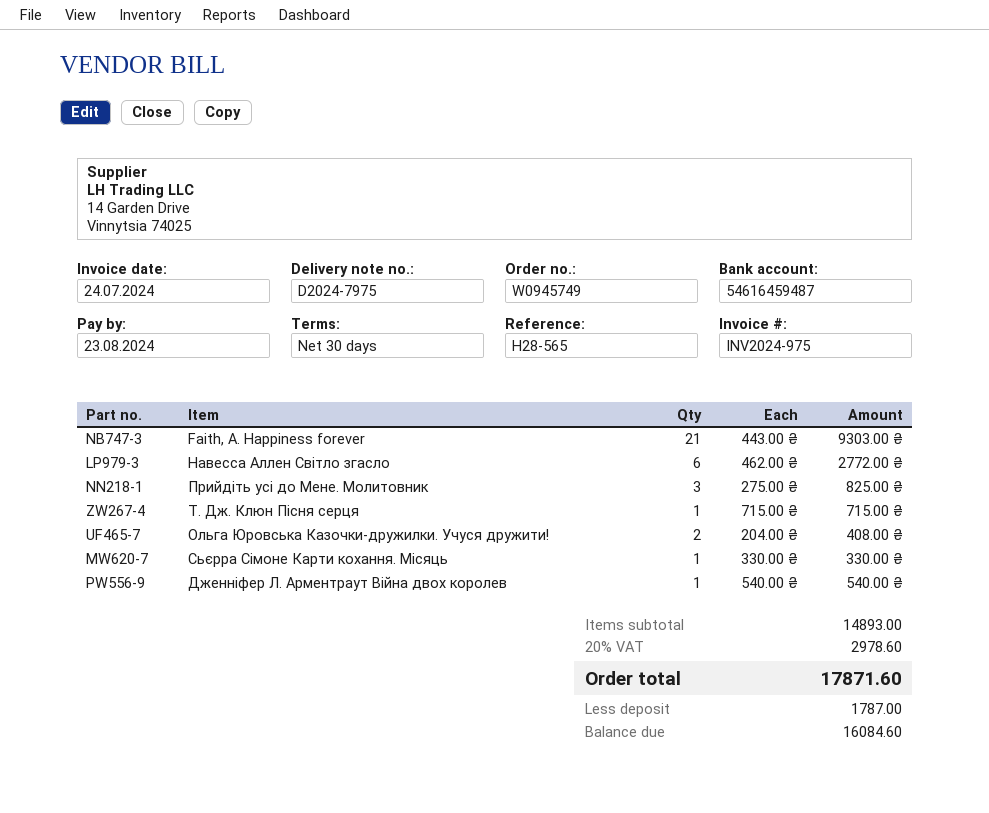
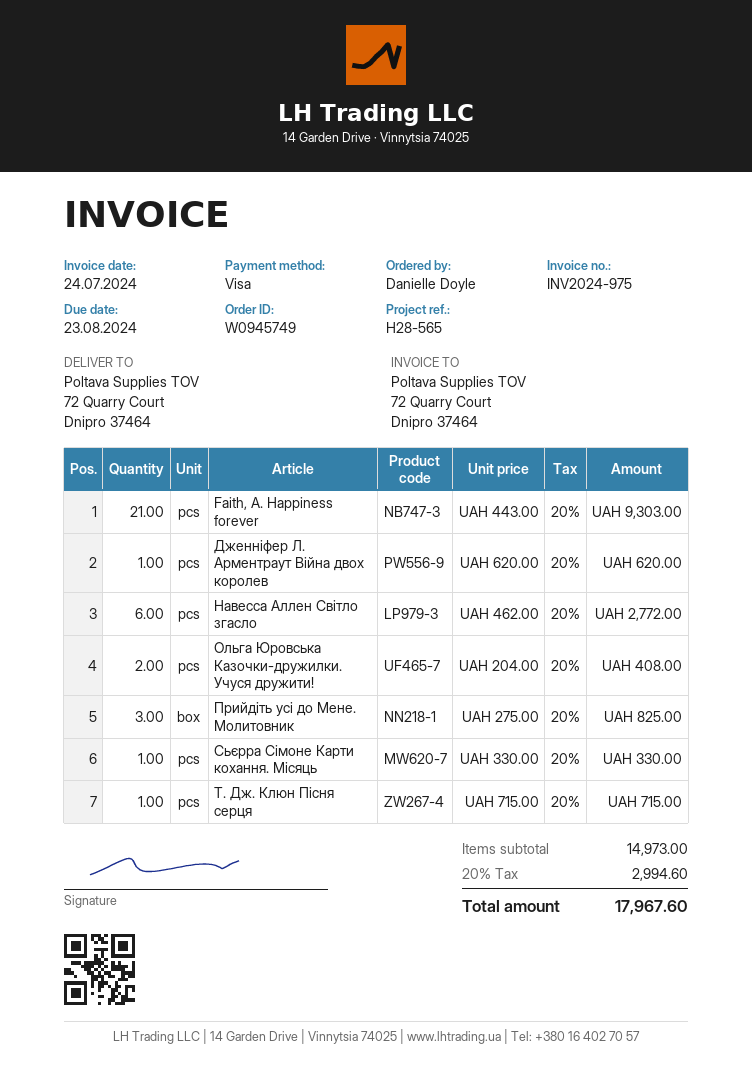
Дженніфер Л. Арментраут Війна двох королев: 1 x 540.00 = 540.00 -> 1 x 620.00 = 620.00
subtotal: 14893.00 -> 14973.00
tax: 20% = 2978.60 -> 20% = 2994.60
total: 17871.60 -> 17967.60

